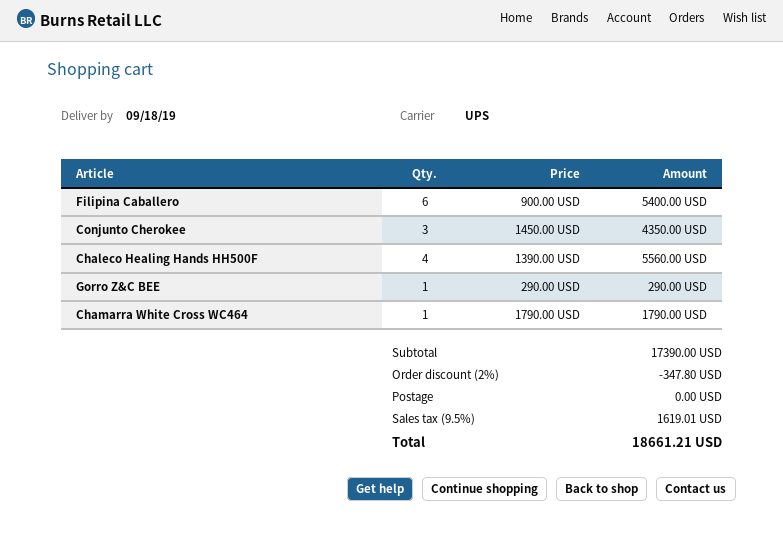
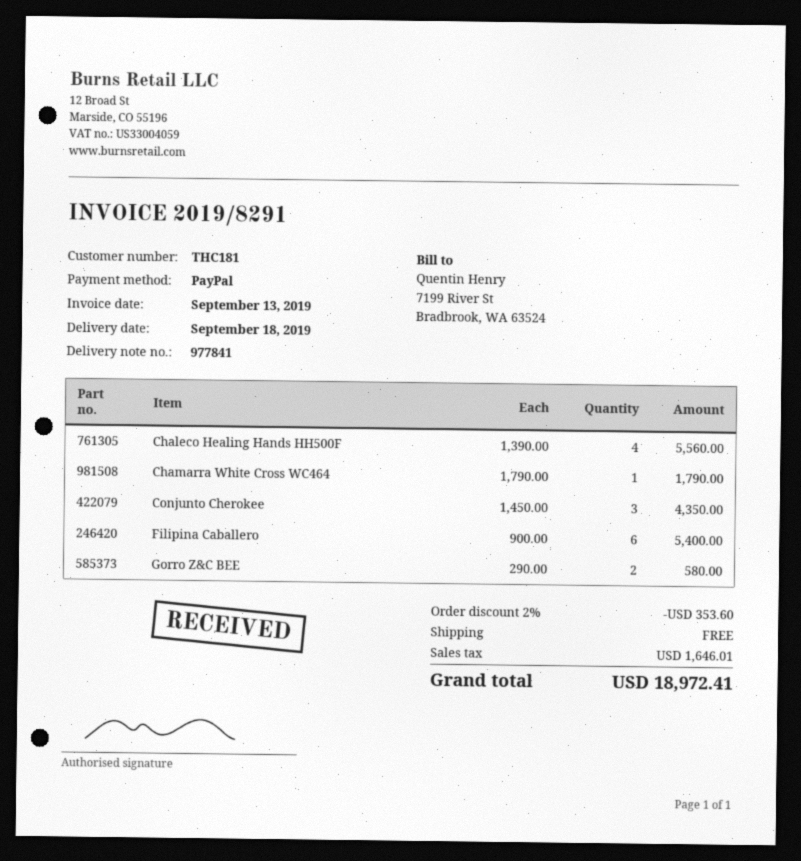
Gorro Z&C BEE: 1 x 290.00 = 290.00 -> 2 x 290.00 = 580.00
discount: 2% = 347.80 -> 2% = 353.60
tax: 1619.01 -> 1646.01
total: 18661.21 -> 18972.41

